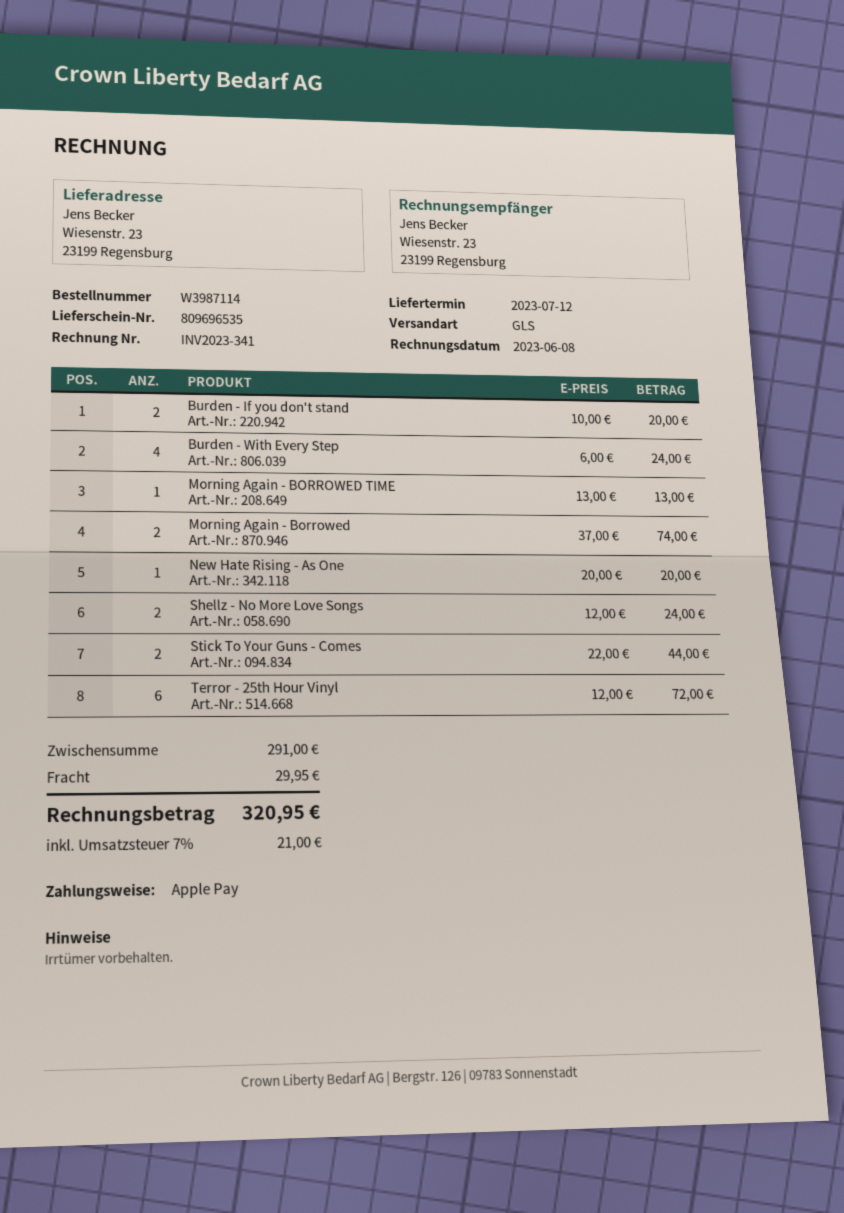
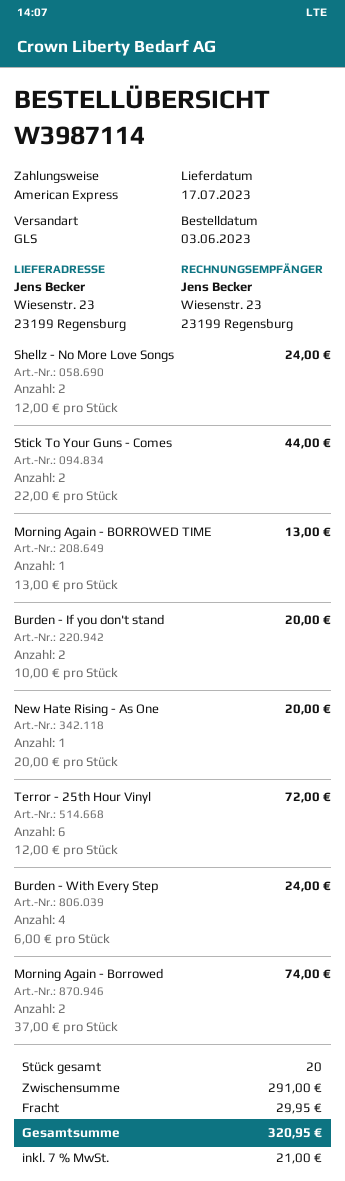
delivery date: 2023-07-12 -> 2023-07-17
payment method: Apple Pay -> American Express

